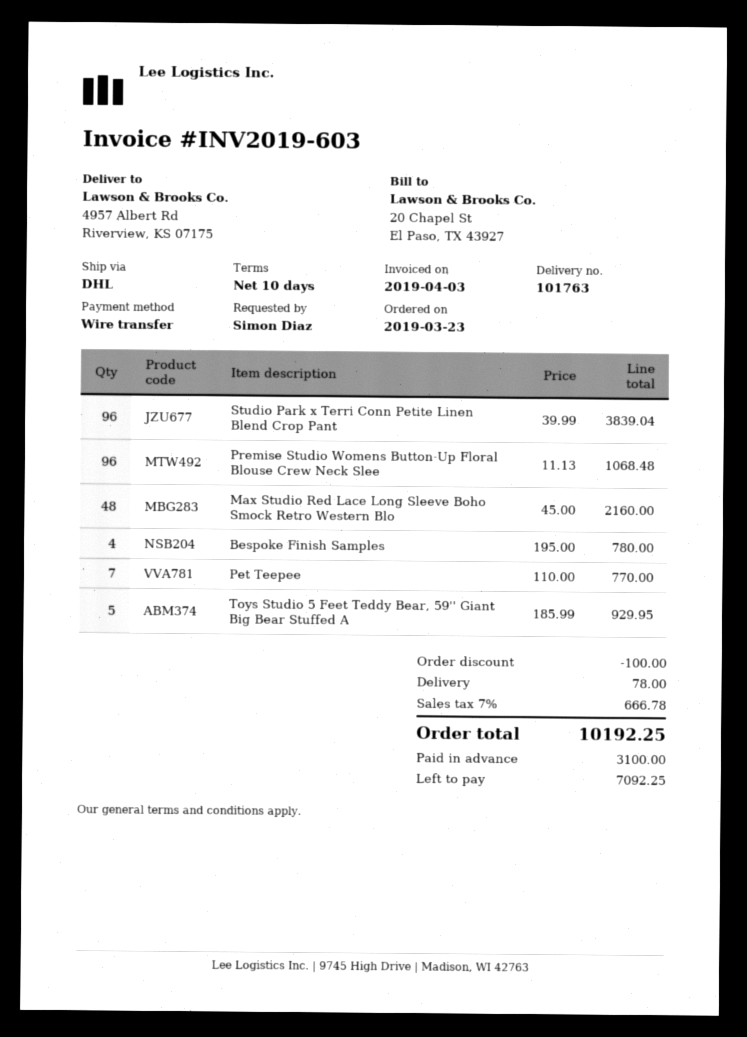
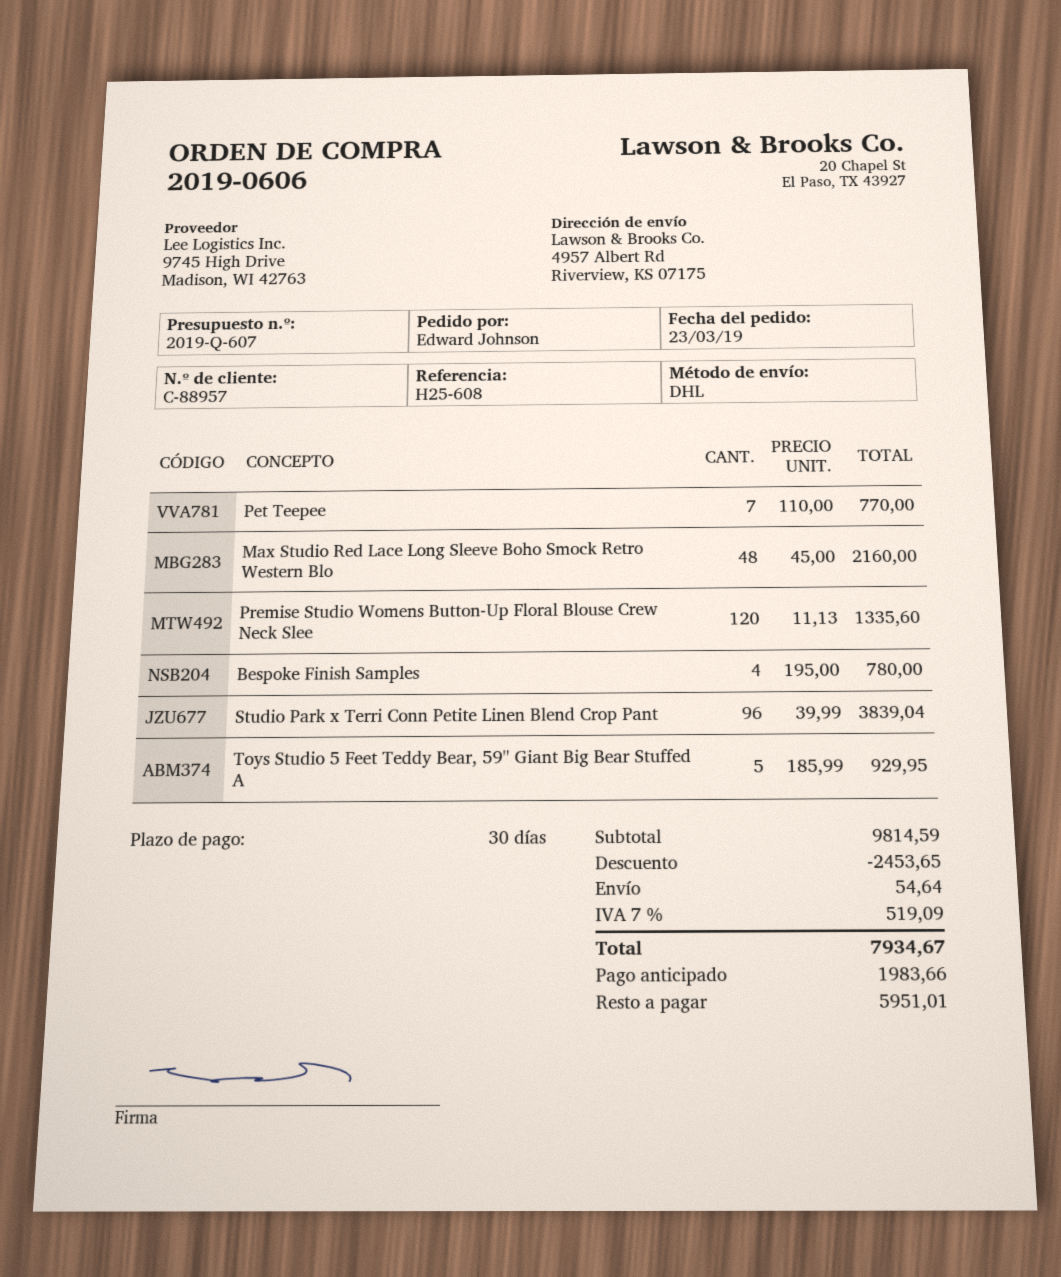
payment terms: 10 days -> 30 days
ordered by: Simon Diaz -> Edward Johnson
Premise Studio Womens Button-Up Floral Blouse Crew Neck Slee: 96 x 11.13 = 1068.48 -> 120 x 11.13 = 1335.60
discount: 100.00 -> 2453.65
shipping: 78.00 -> 54.64
tax: 7% = 666.78 -> 7% = 519.09
total: 10192.25 -> 7934.67
deposit: 3100.00 -> 1983.66
balance: 7092.25 -> 5951.01

